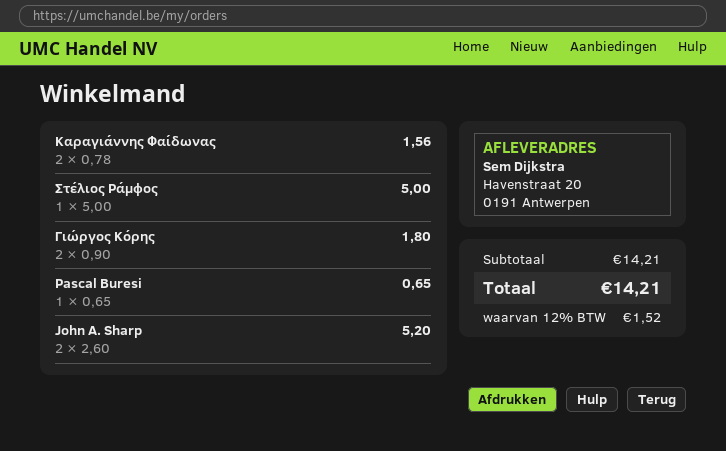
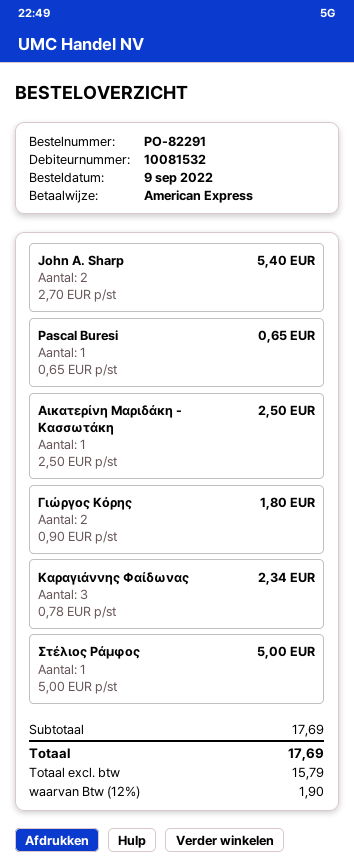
Καραγιάννης Φαίδωνας: 2 x 0.78 = 1.56 -> 3 x 0.78 = 2.34
John A. Sharp: 2 x 2.60 = 5.20 -> 2 x 2.70 = 5.40
Αικατερίνη Μαριδάκη - Κασσωτάκη: none -> 1 x 2.50 = 2.50
subtotal: 14.21 -> 17.69
tax: 12% = 1.52 -> 12% = 1.90
total: 14.21 -> 17.69

